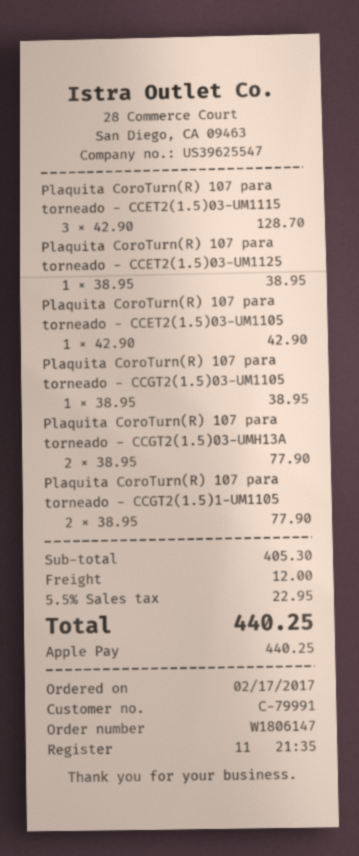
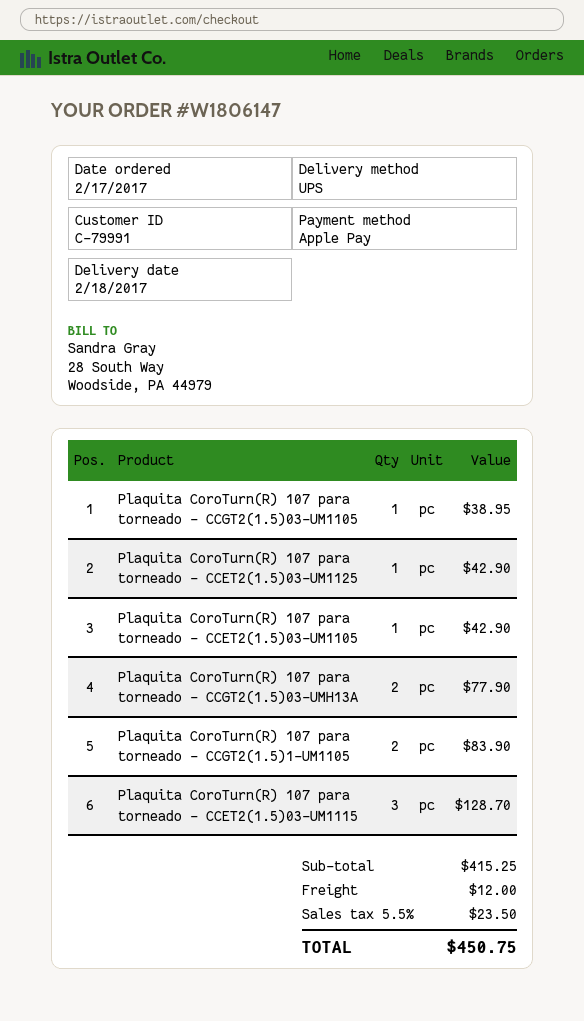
Plaquita CoroTurn(R) 107 para torneado - CCET2(1.5)03-UM1125: 1 for 38.95 -> 1 for 42.90
Plaquita CoroTurn(R) 107 para torneado - CCGT2(1.5)1-UM1105: 2 for 77.90 -> 2 for 83.90
subtotal: 405.30 -> 415.25
tax: 5.5% = 22.95 -> 5.5% = 23.50
total: 440.25 -> 450.75

